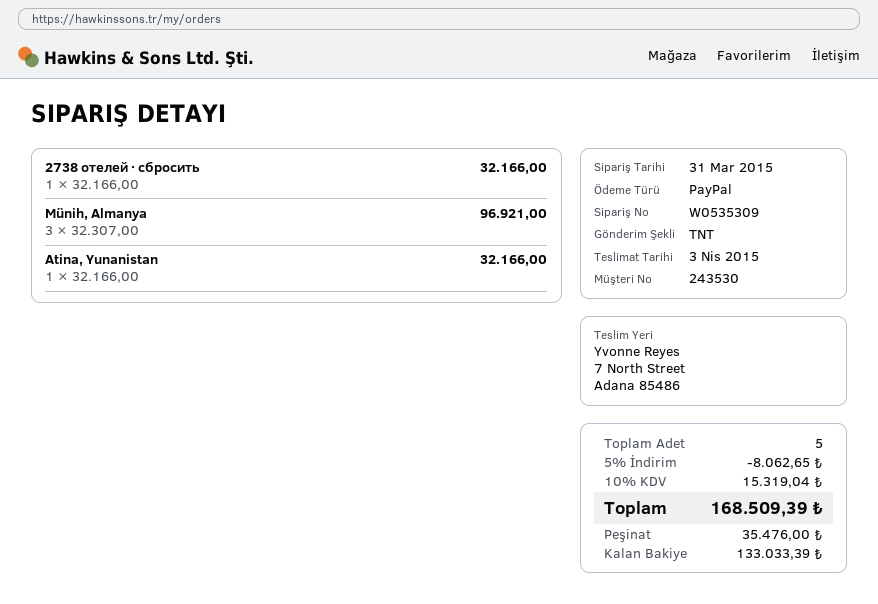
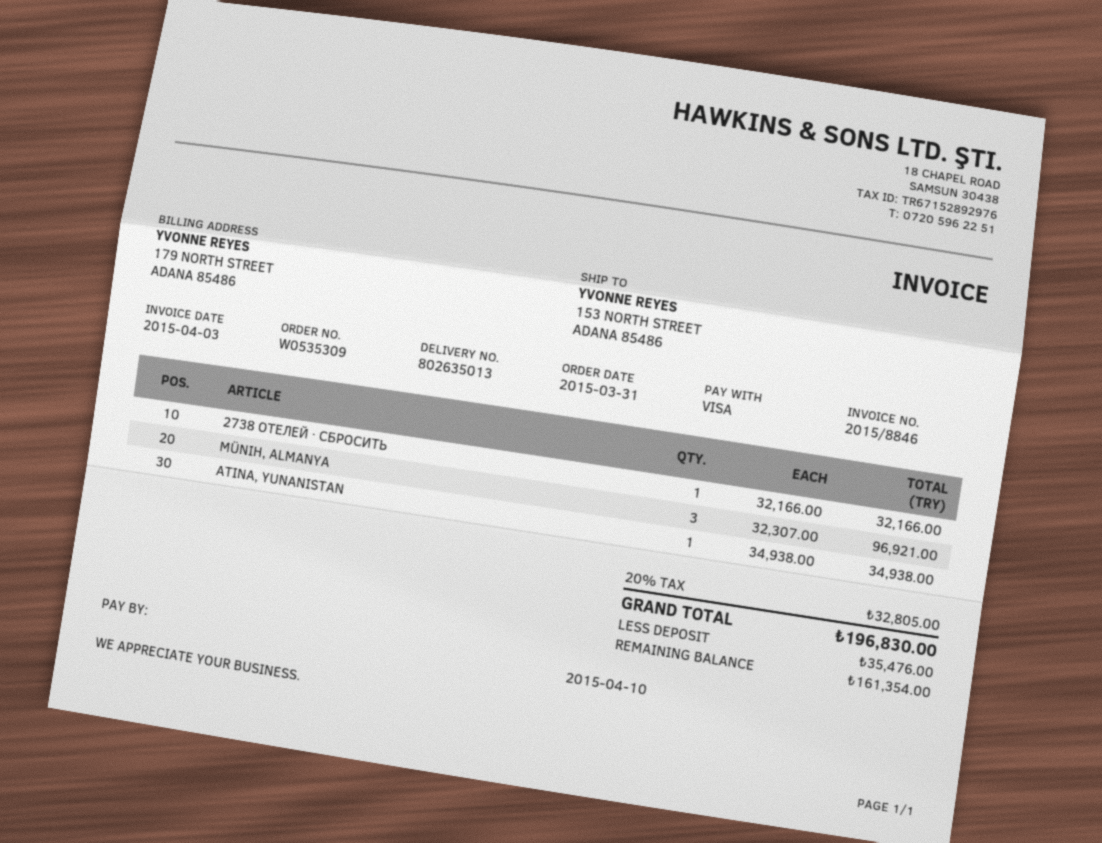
payment method: PayPal -> Visa
ship to: 7 North Street, Adana 85486 -> 153 NORTH STREET, ADANA 85486
Atina, Yunanistan: 1 x 32166.00 = 32166.00 -> 1 x 34938.00 = 34938.00
discount: 5% = 8062.65 -> none
tax: 10% = 15319.04 -> 20% = 32805.00
total: 168509.39 -> 196830.00
balance: 133033.39 -> 161354.00

